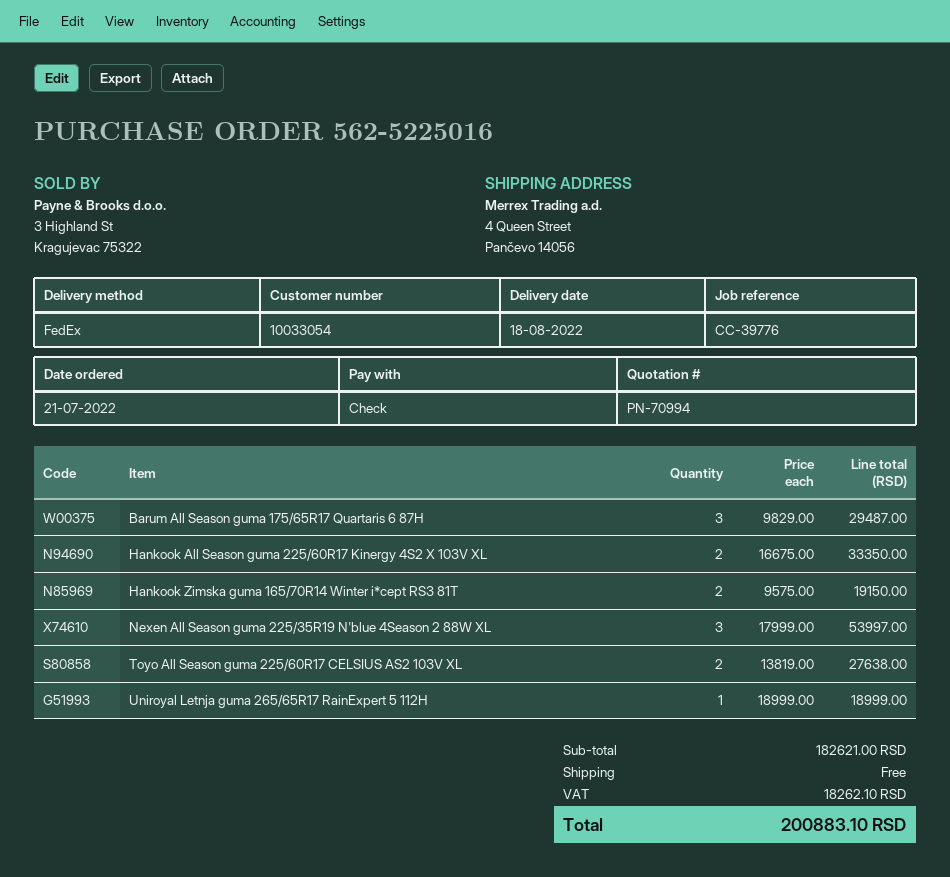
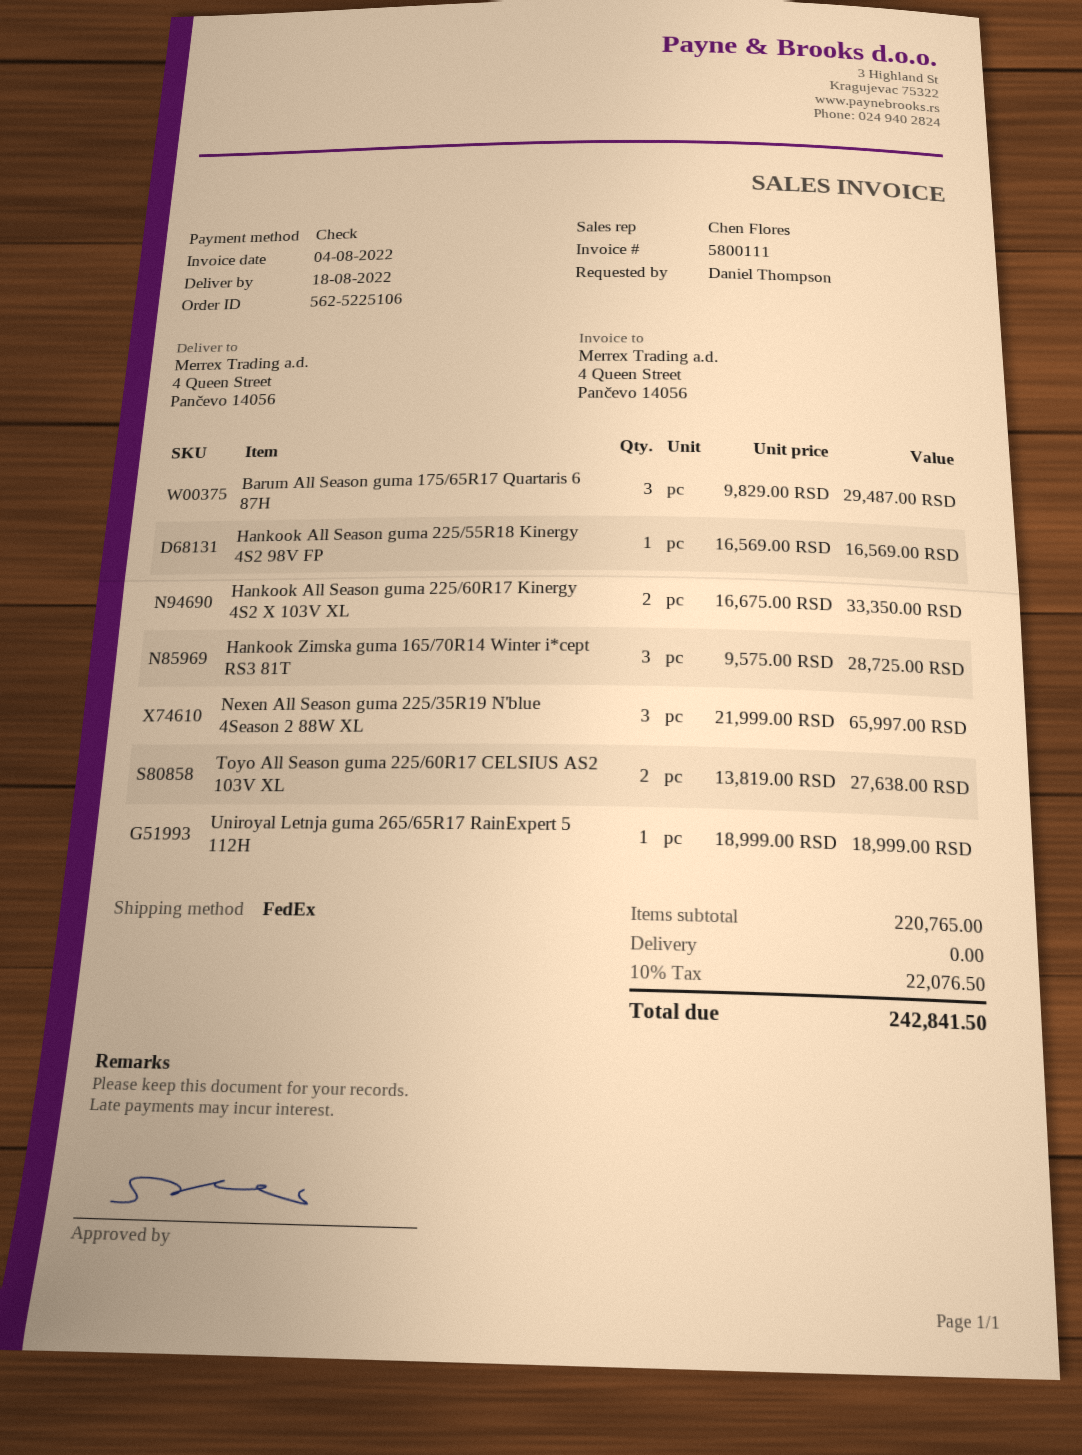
order number: 562-5225016 -> 562-5225106
Hankook Zimska guma 165/70R14 Winter i*cept RS3 81T: 2 x 9575.00 = 19150.00 -> 3 x 9575.00 = 28725.00
Nexen All Season guma 225/35R19 N'blue 4Season 2 88W XL: 3 x 17999.00 = 53997.00 -> 3 x 21999.00 = 65997.00
Hankook All Season guma 225/55R18 Kinergy 4S2 98V FP: none -> 1 x 16569.00 = 16569.00
subtotal: 182621.00 -> 220765.00
tax: 18262.10 -> 22076.50
total: 200883.10 -> 242841.50

